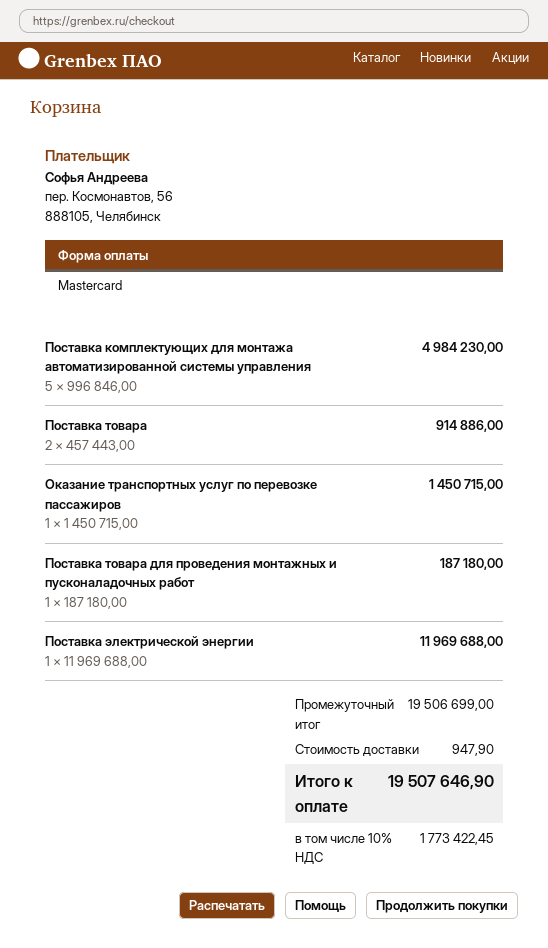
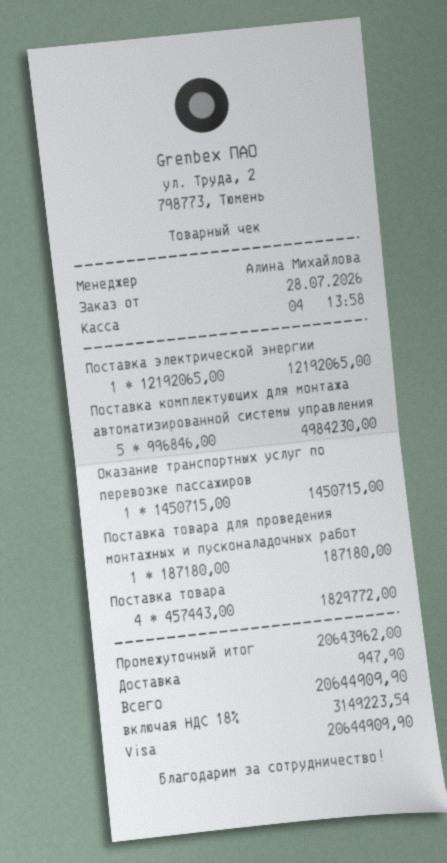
payment method: Mastercard -> Visa
Поставка товара: 2 x 457443.00 = 914886.00 -> 4 x 457443.00 = 1829772.00
Поставка электрической энергии: 1 x 11969688.00 = 11969688.00 -> 1 x 12192065.00 = 12192065.00
subtotal: 19506699.00 -> 20643962.00
tax: 10% = 1773422.45 -> 18% = 3149223.54
total: 19507646.90 -> 20644909.90

